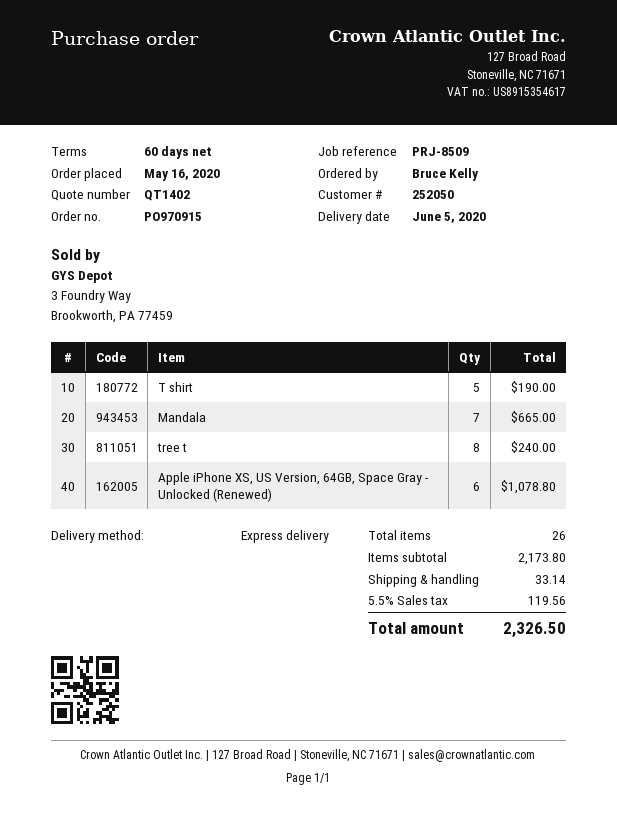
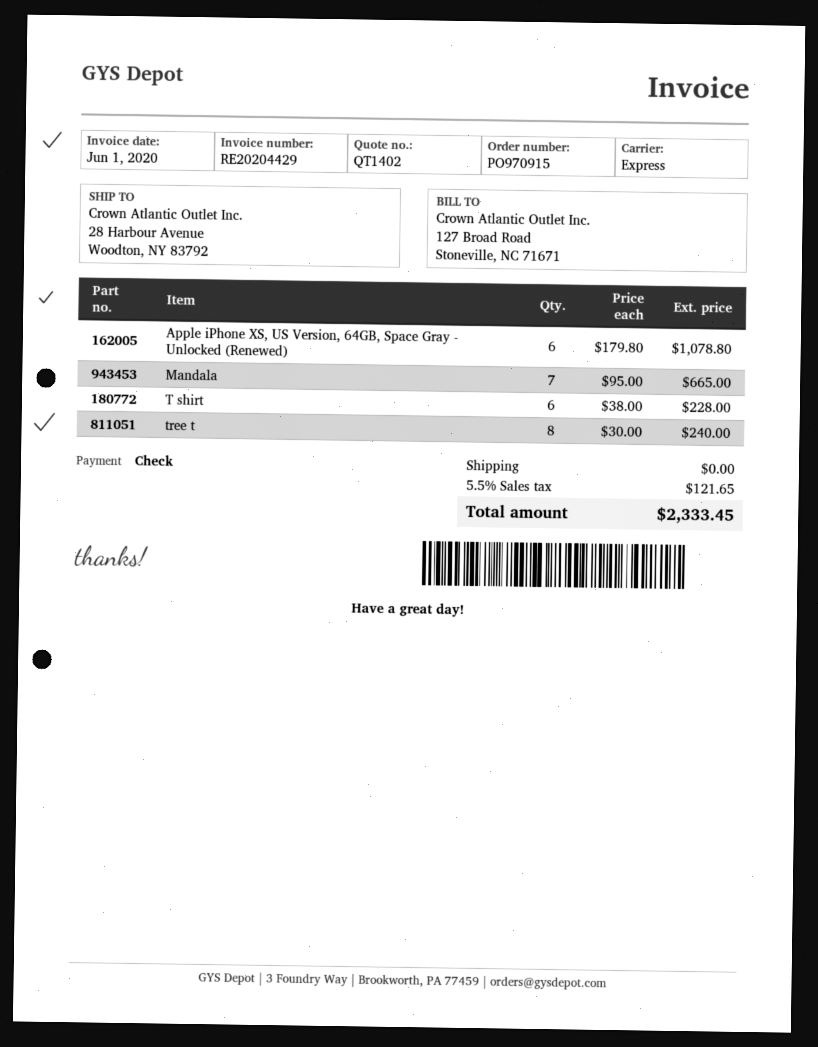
T shirt: 5 for 190.00 -> 6 for 228.00
shipping: 33.14 -> 0.00
tax: 5.5% = 119.56 -> 5.5% = 121.65
total: 2326.50 -> 2333.45

